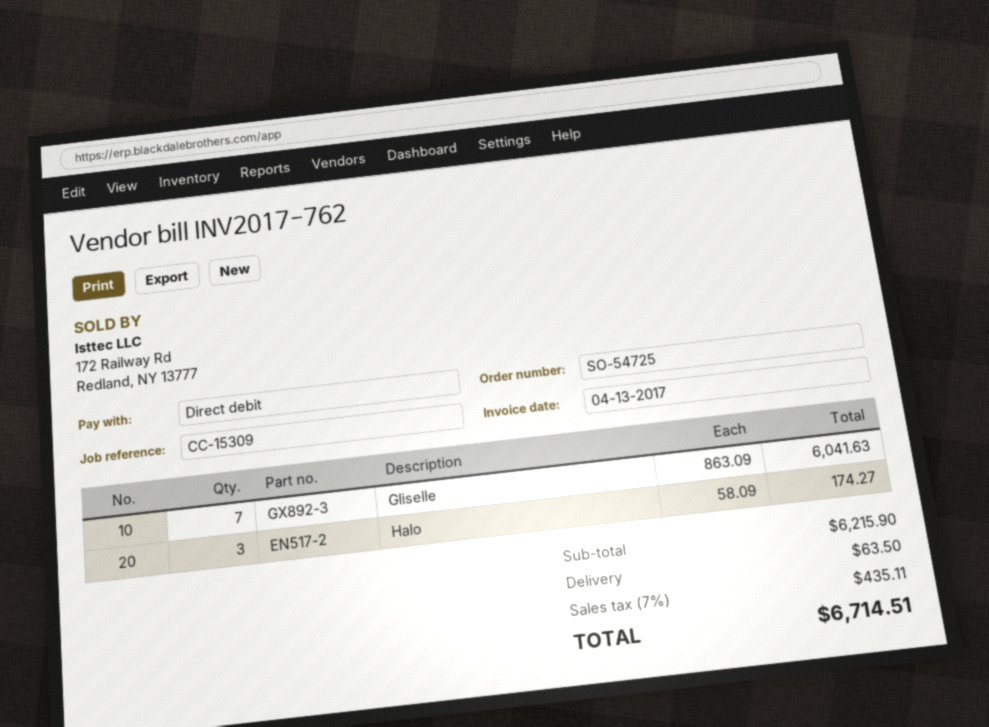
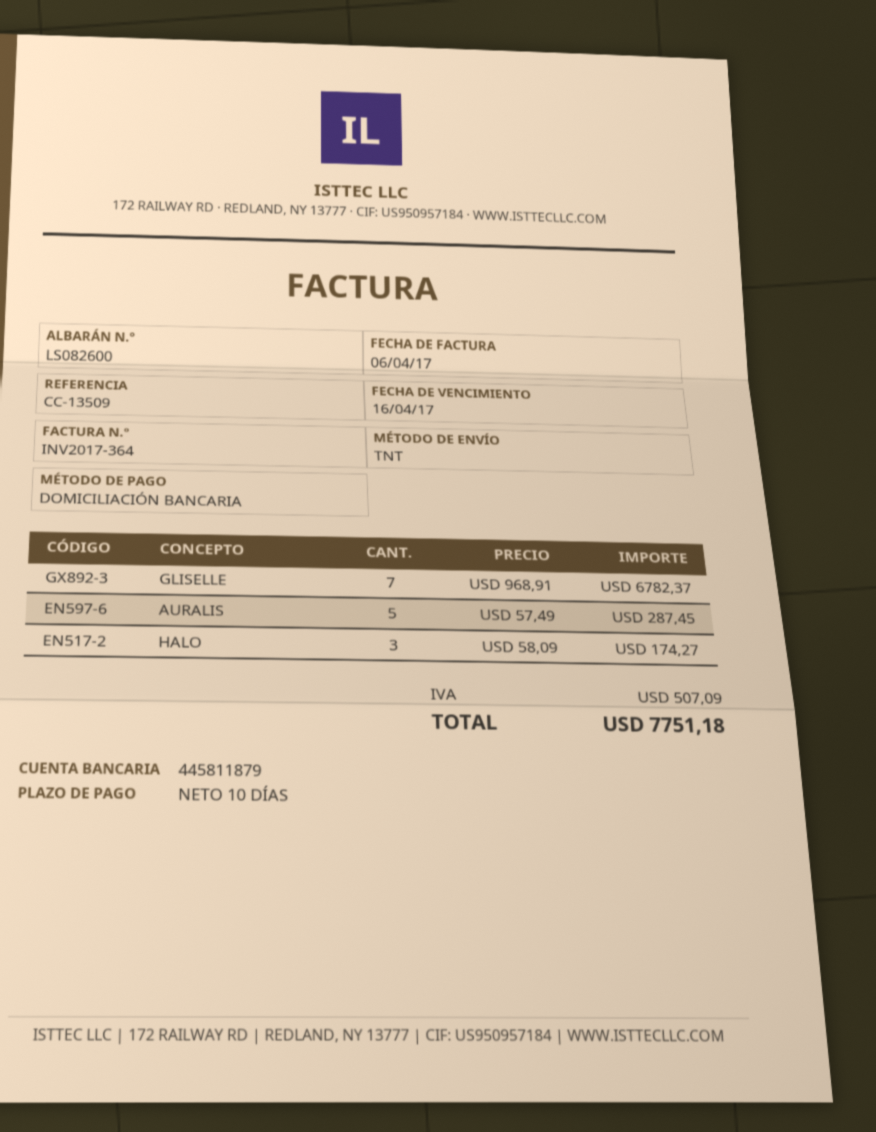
invoice number: INV2017-762 -> INV2017-364
invoice date: 2017-04-13 -> 2017-04-06
reference: CC-15309 -> CC-13509
Gliselle: 7 x 863.09 = 6041.63 -> 7 x 968.91 = 6782.37
AURALIS: none -> 5 x 57.49 = 287.45
shipping: 63.50 -> none
tax: 435.11 -> 507.09
total: 6714.51 -> 7751.18

